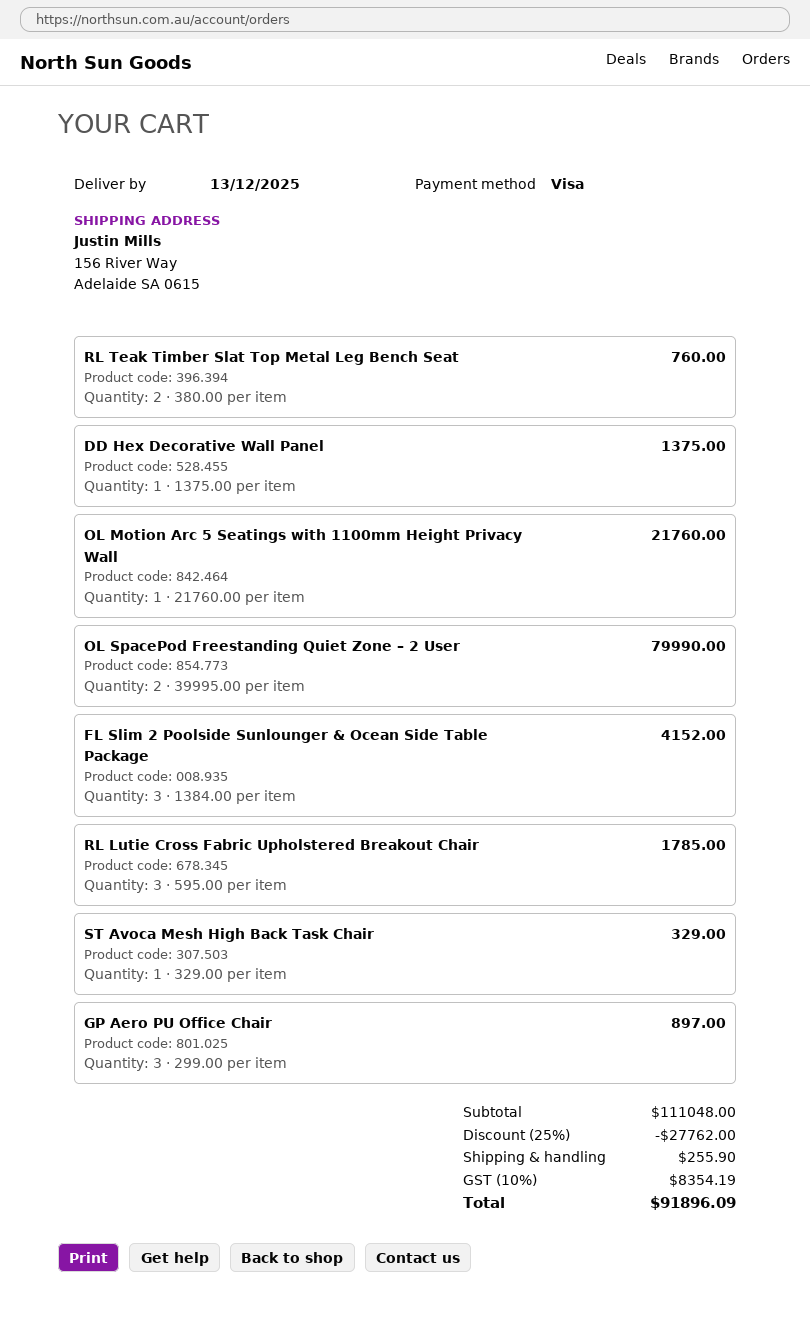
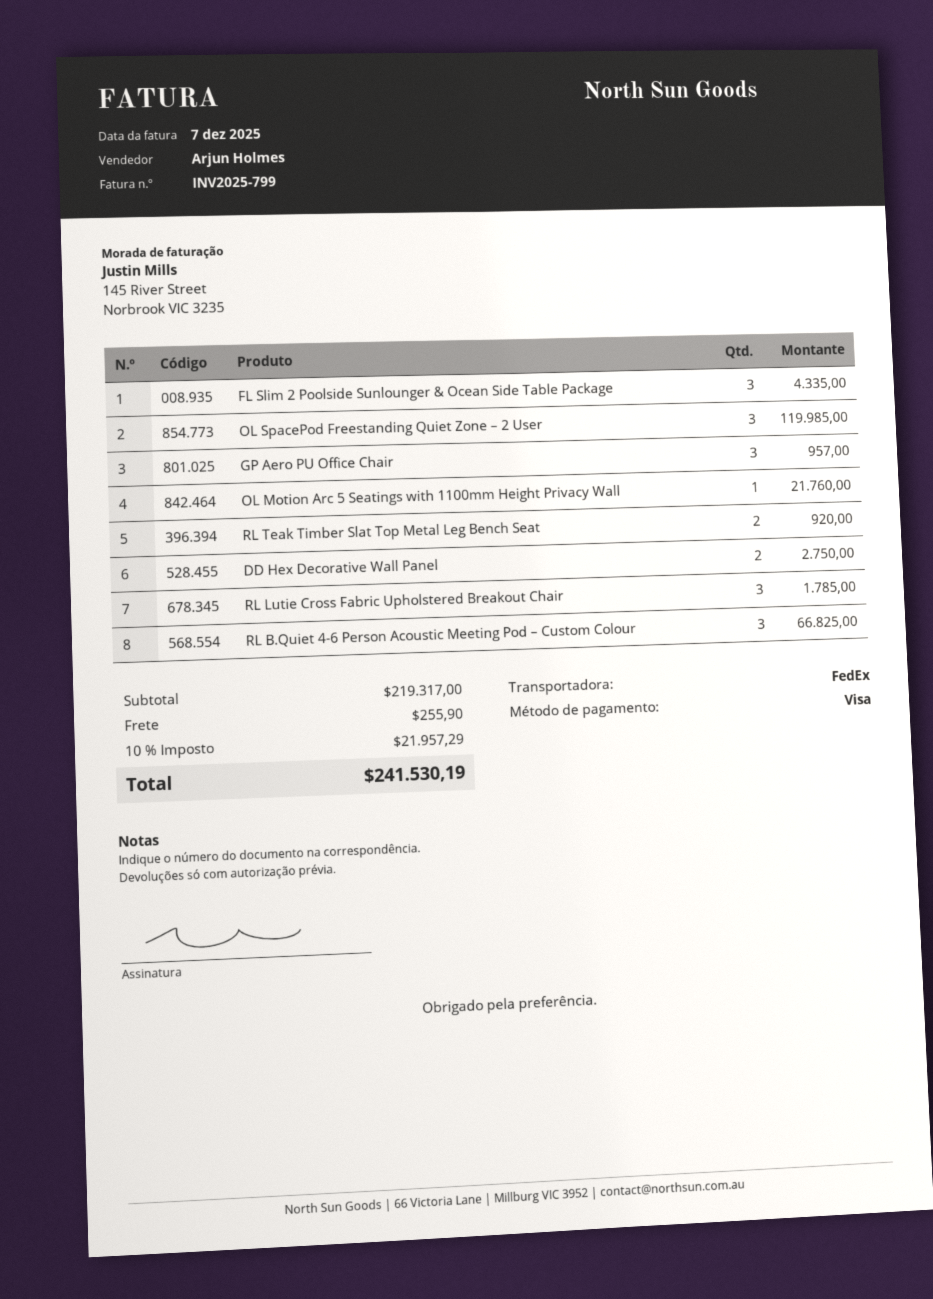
RL Teak Timber Slat Top Metal Leg Bench Seat: 2 for 760.00 -> 2 for 920.00
DD Hex Decorative Wall Panel: 1 for 1375.00 -> 2 for 2750.00
OL SpacePod Freestanding Quiet Zone – 2 User: 2 for 79990.00 -> 3 for 119985.00
FL Slim 2 Poolside Sunlounger & Ocean Side Table Package: 3 for 4152.00 -> 3 for 4335.00
ST Avoca Mesh High Back Task Chair: 1 for 329.00 -> none
GP Aero PU Office Chair: 3 for 897.00 -> 3 for 957.00
RL B.Quiet 4-6 Person Acoustic Meeting Pod – Custom Colour: none -> 3 for 66825.00
subtotal: 111048.00 -> 219317.00
discount: 25% = 27762.00 -> none
tax: 10% = 8354.19 -> 10% = 21957.29
total: 91896.09 -> 241530.19

